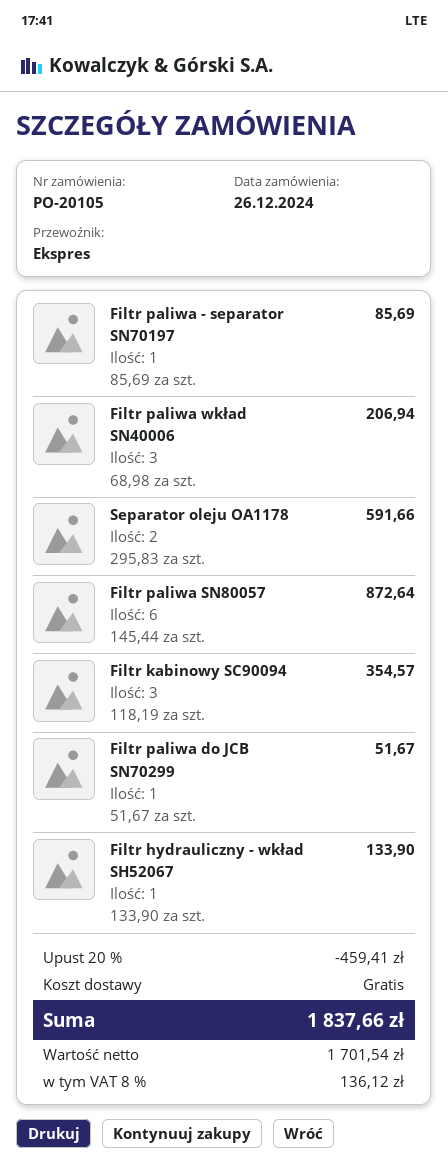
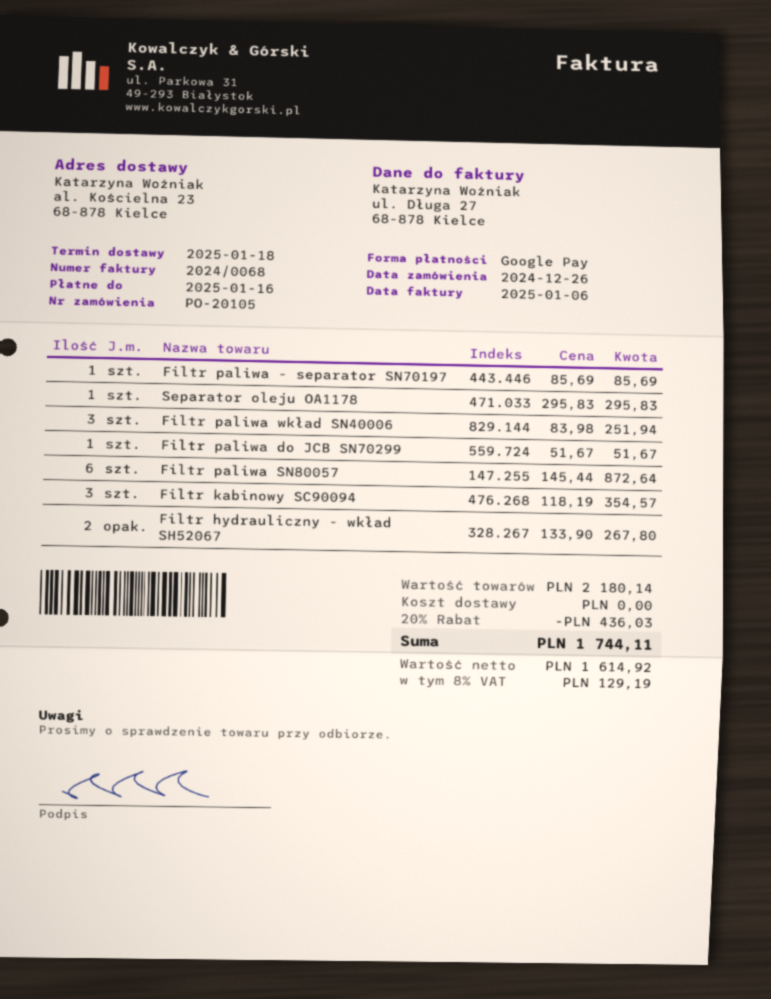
Filtr paliwa wkład SN40006: 3 x 68.98 = 206.94 -> 3 x 83.98 = 251.94
Separator oleju OA1178: 2 x 295.83 = 591.66 -> 1 x 295.83 = 295.83
Filtr hydrauliczny - wkład SH52067: 1 x 133.90 = 133.90 -> 2 x 133.90 = 267.80
discount: 20% = 459.41 -> 20% = 436.03
net: 1701.54 -> 1614.92
tax: 8% = 136.12 -> 8% = 129.19
total: 1837.66 -> 1744.11

